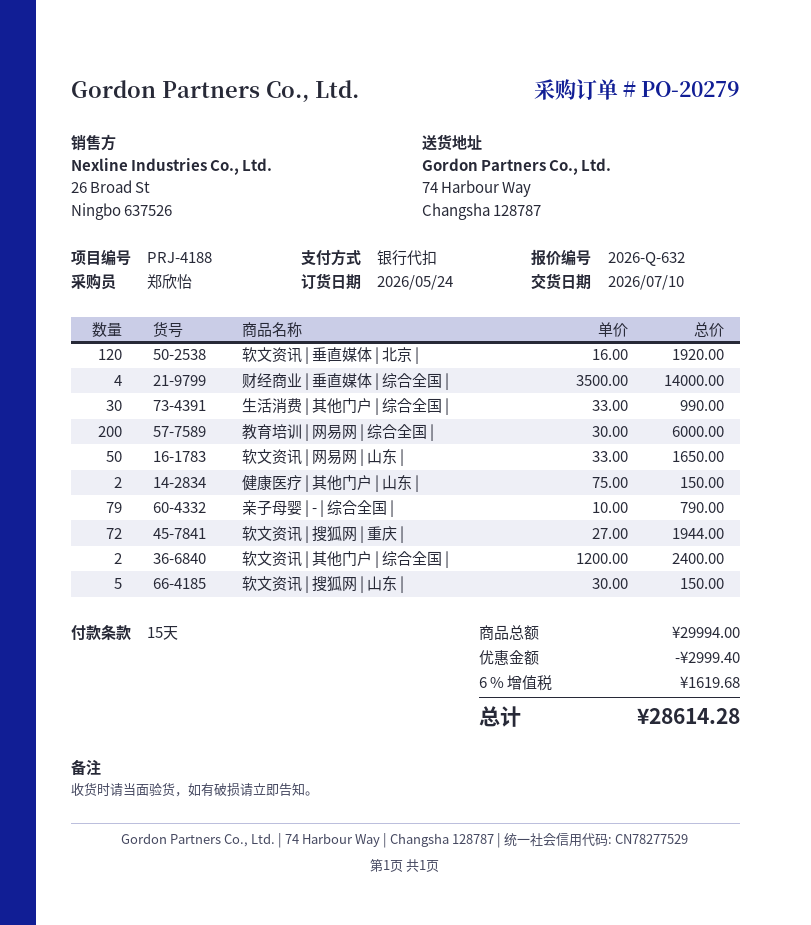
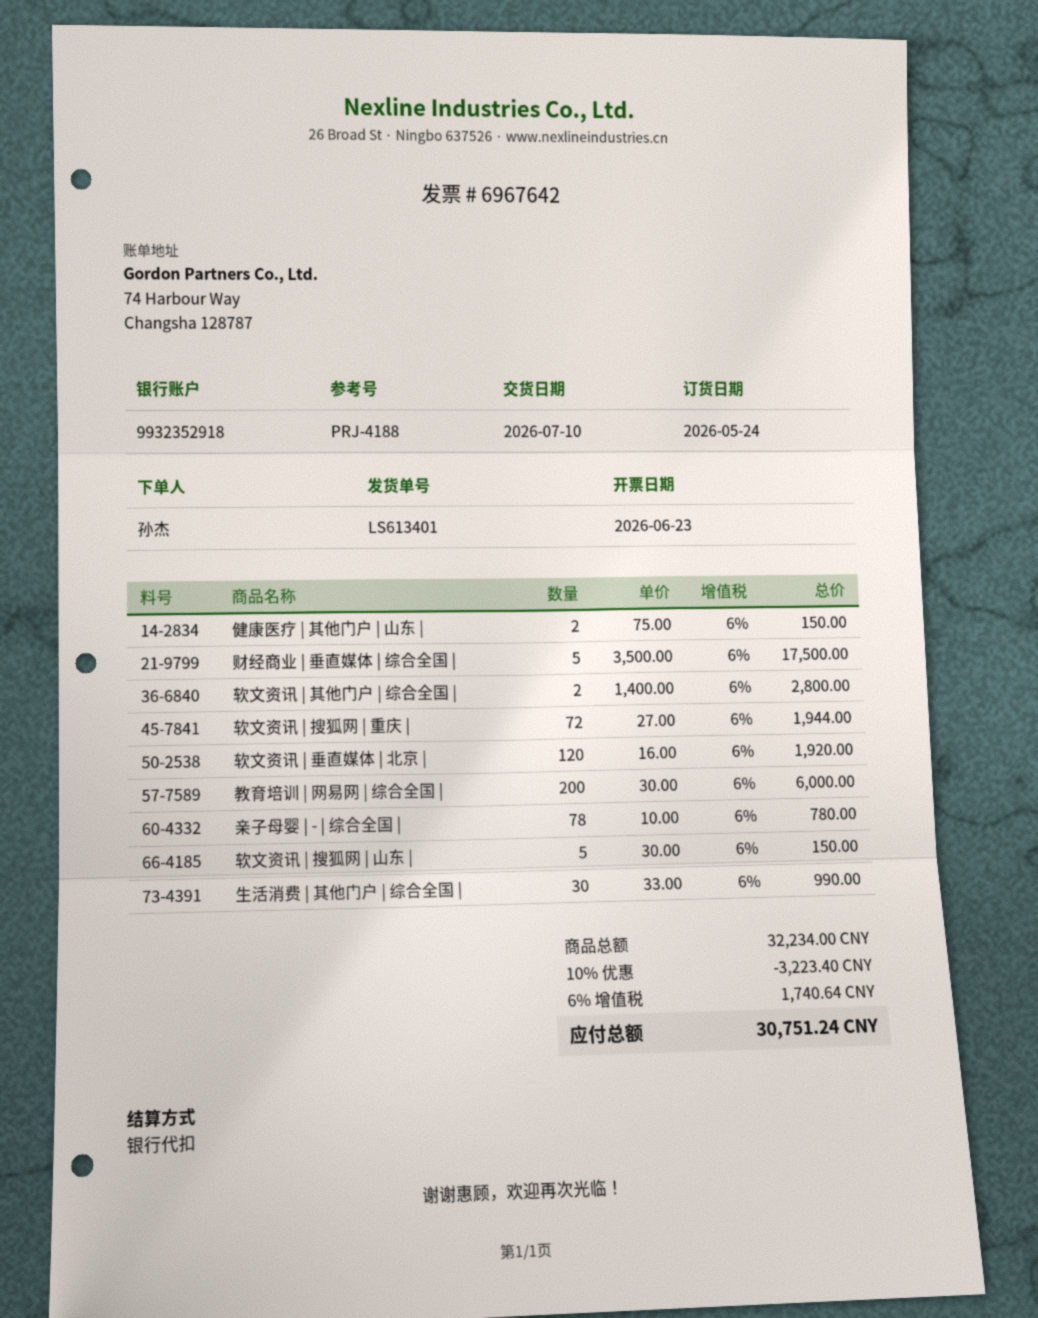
ordered by: 郑欣怡 -> 孙杰
财经商业 | 垂直媒体 | 综合全国 |: 4 x 3500.00 = 14000.00 -> 5 x 3500.00 = 17500.00
软文资讯 | 网易网 | 山东 |: 50 x 33.00 = 1650.00 -> none
亲子母婴 | - | 综合全国 |: 79 x 10.00 = 790.00 -> 78 x 10.00 = 780.00
软文资讯 | 其他门户 | 综合全国 |: 2 x 1200.00 = 2400.00 -> 2 x 1400.00 = 2800.00
subtotal: 29994.00 -> 32234.00
discount: 2999.40 -> 3223.40
tax: 6% = 1619.68 -> 6% = 1740.64
total: 28614.28 -> 30751.24

